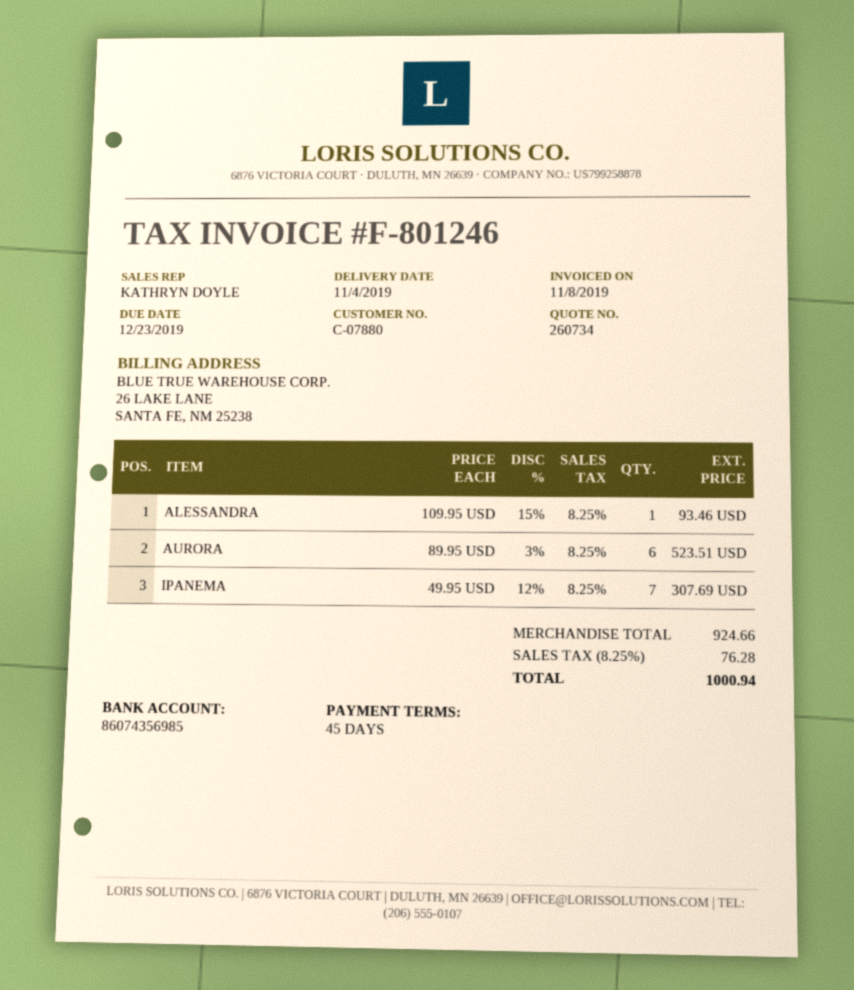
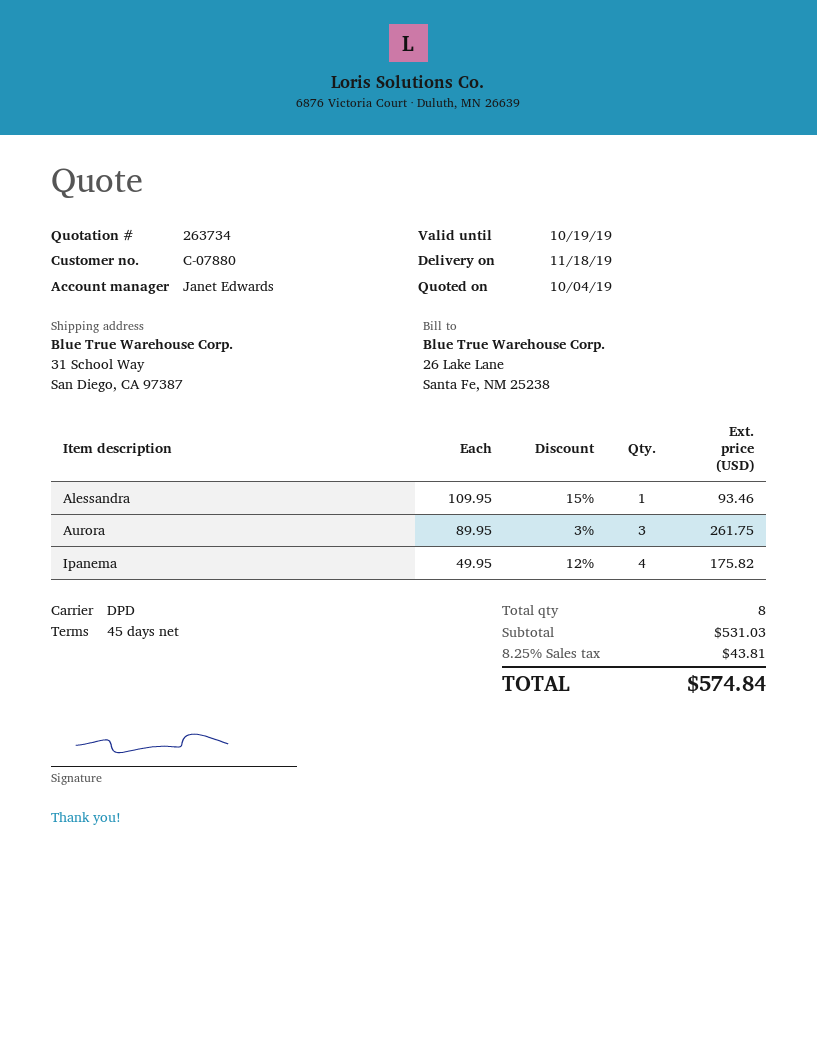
quote number: 260734 -> 263734
delivery date: 2019-11-04 -> 2019-11-18
sales rep: KATHRYN DOYLE -> Janet Edwards
AURORA: 6 x 89.95 - 3% = 523.51 -> 3 x 89.95 - 3% = 261.75
IPANEMA: 7 x 49.95 - 12% = 307.69 -> 4 x 49.95 - 12% = 175.82
subtotal: 924.66 -> 531.03
tax: 8.25% = 76.28 -> 8.25% = 43.81
total: 1000.94 -> 574.84

